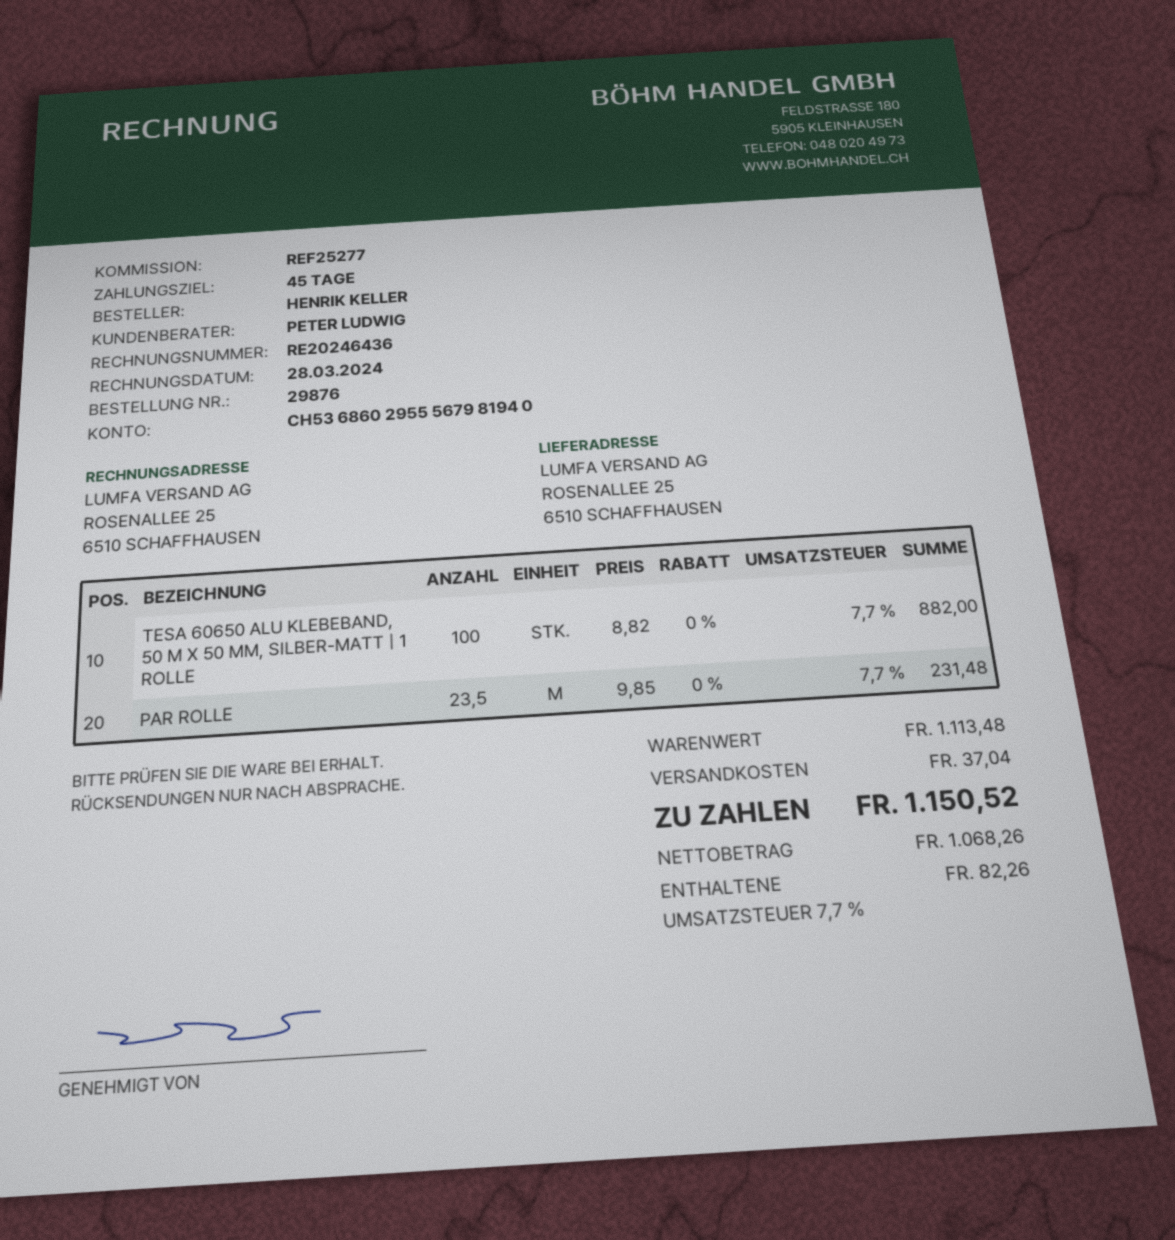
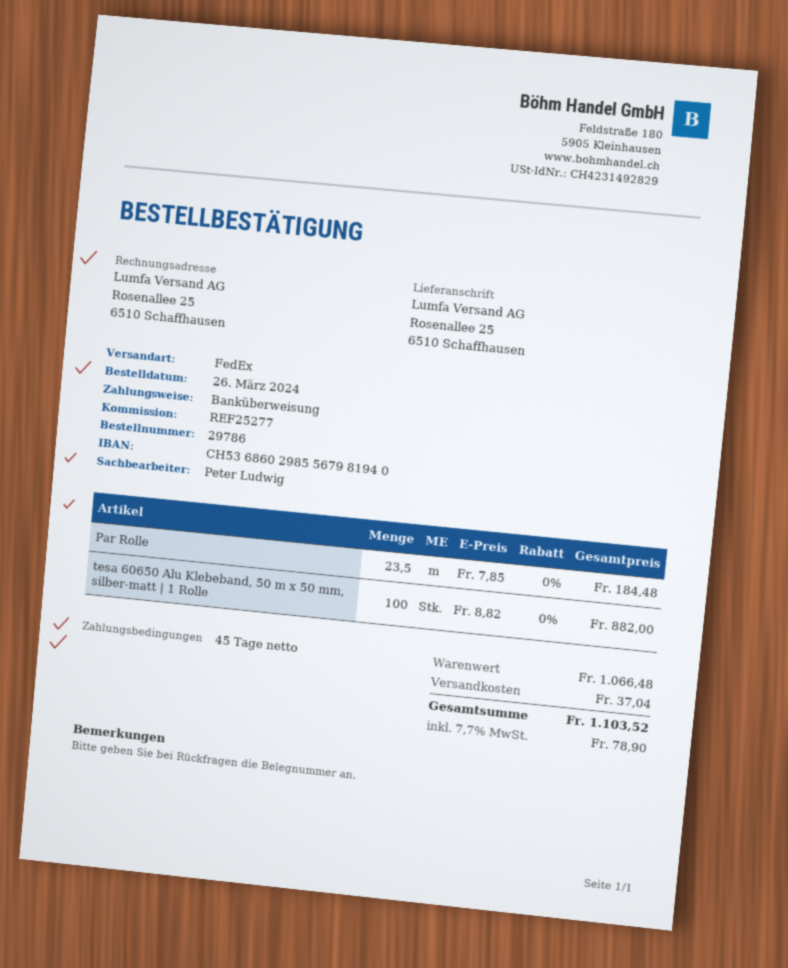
order number: 29876 -> 29786
bank account: CH5368602955567981940 -> CH5368602985567981940
PAR ROLLE: 23.5 x 9.85 = 231.48 -> 23.5 x 7.85 = 184.48
subtotal: 1113.48 -> 1066.48
tax: 7.7% = 82.26 -> 7.7% = 78.90
total: 1150.52 -> 1103.52

